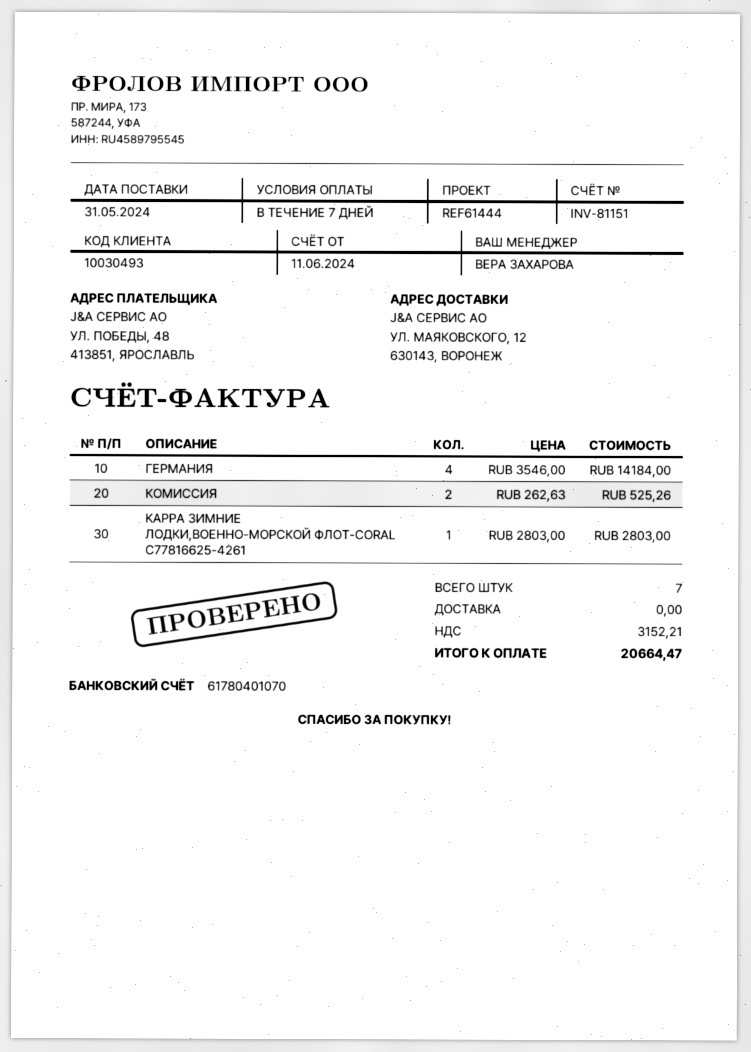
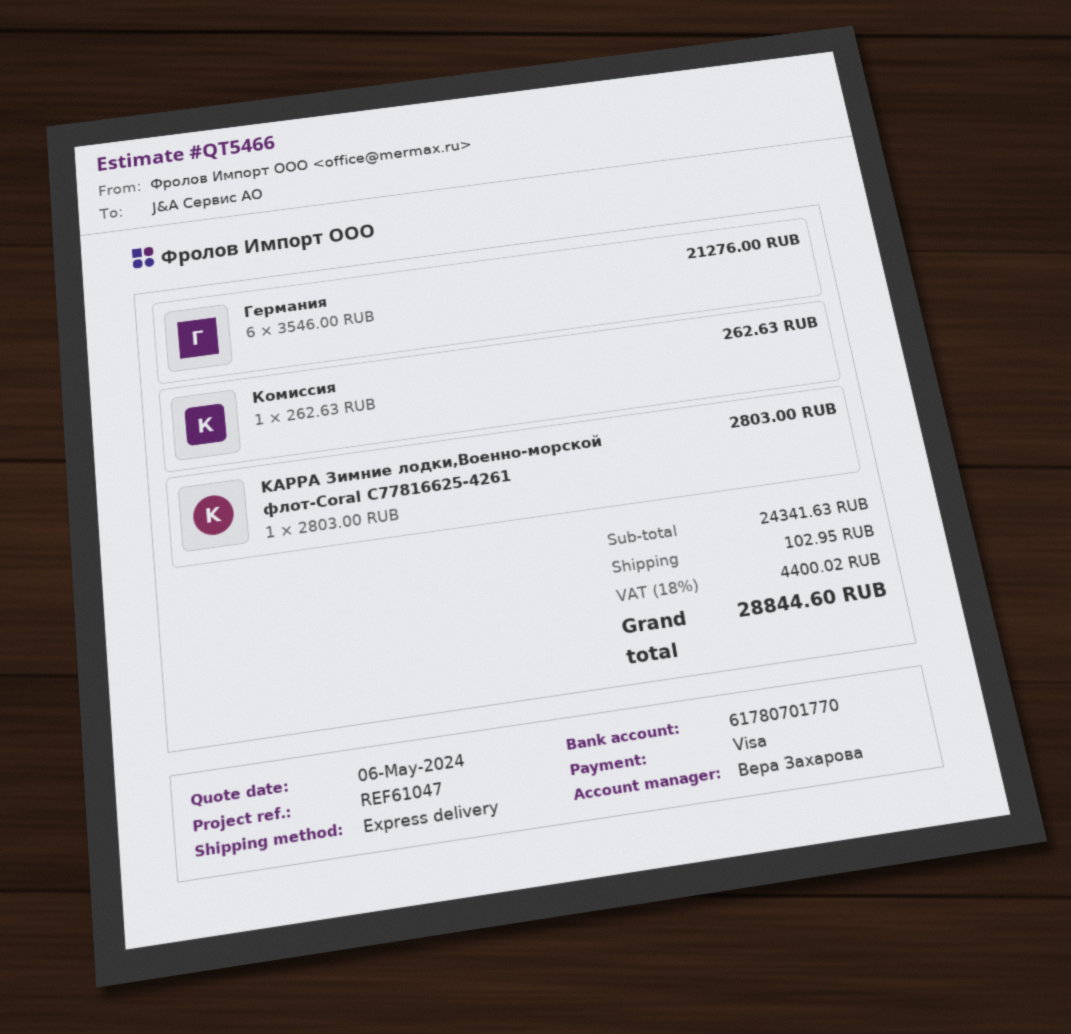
reference: REF61444 -> REF61047
bank account: 61780401070 -> 61780701770
ГЕРМАНИЯ: 4 x 3546.00 = 14184.00 -> 6 x 3546.00 = 21276.00
КОМИССИЯ: 2 x 262.63 = 525.26 -> 1 x 262.63 = 262.63
shipping: 0.00 -> 102.95
tax: 3152.21 -> 4400.02
total: 20664.47 -> 28844.60

